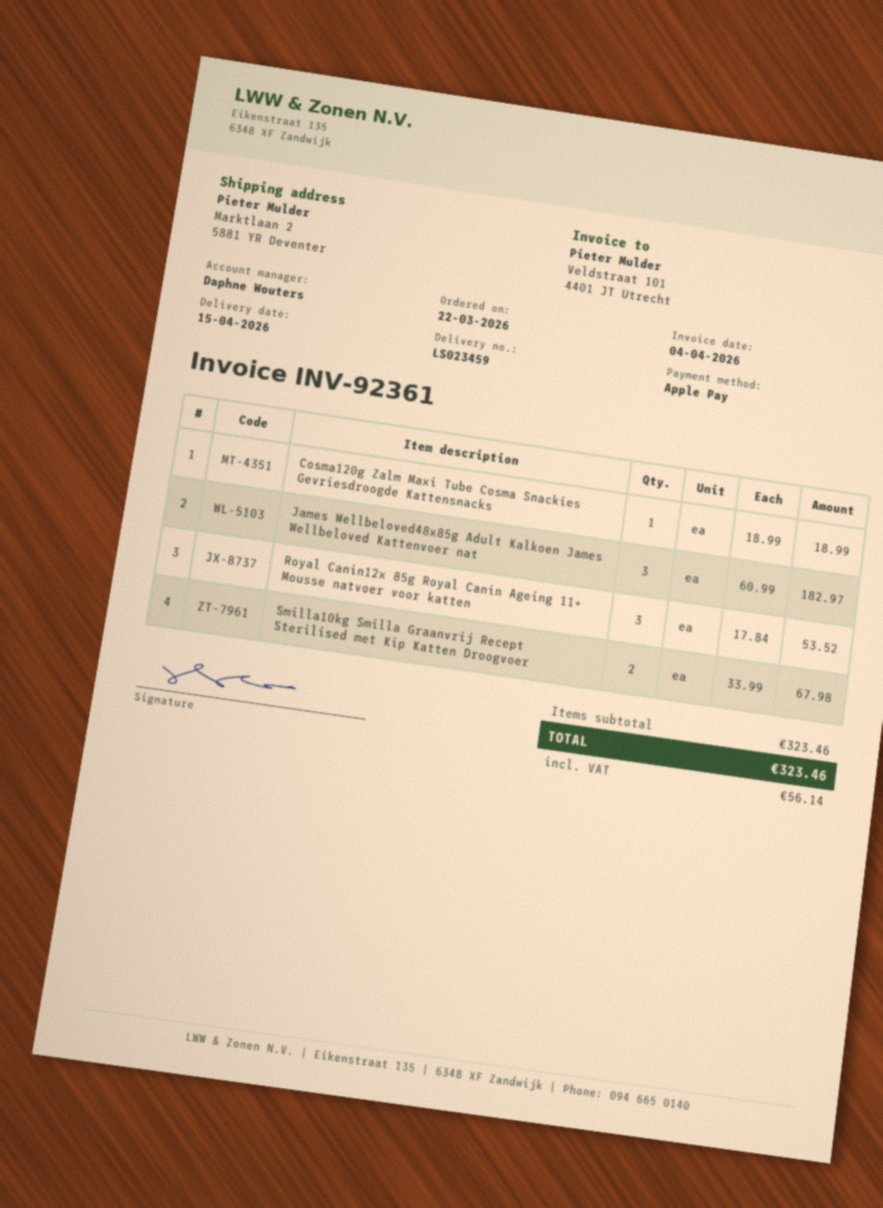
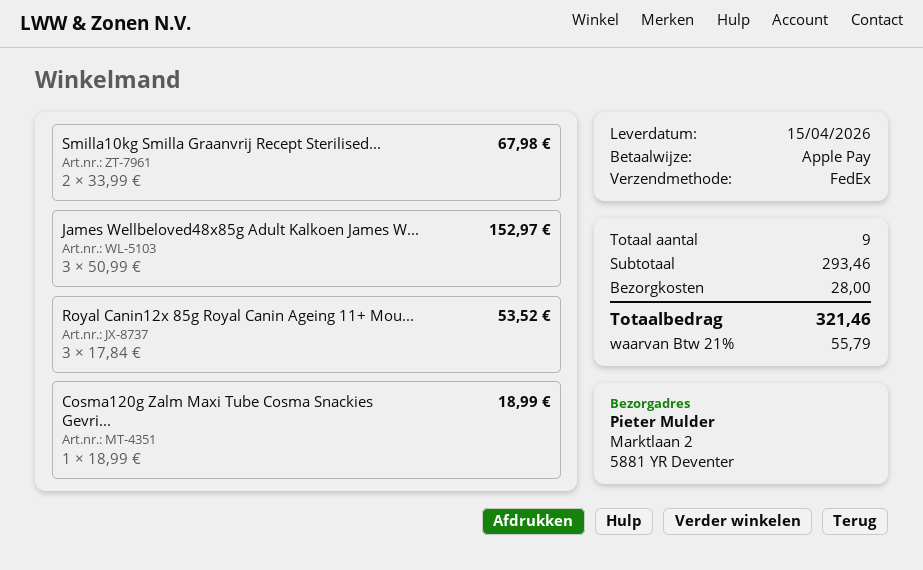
James Wellbeloved48x85g Adult Kalkoen James Wellbeloved Kattenvoer nat: 3 x 60.99 = 182.97 -> 3 x 50.99 = 152.97
subtotal: 323.46 -> 293.46
shipping: none -> 28.00
tax: 56.14 -> 55.79
total: 323.46 -> 321.46

